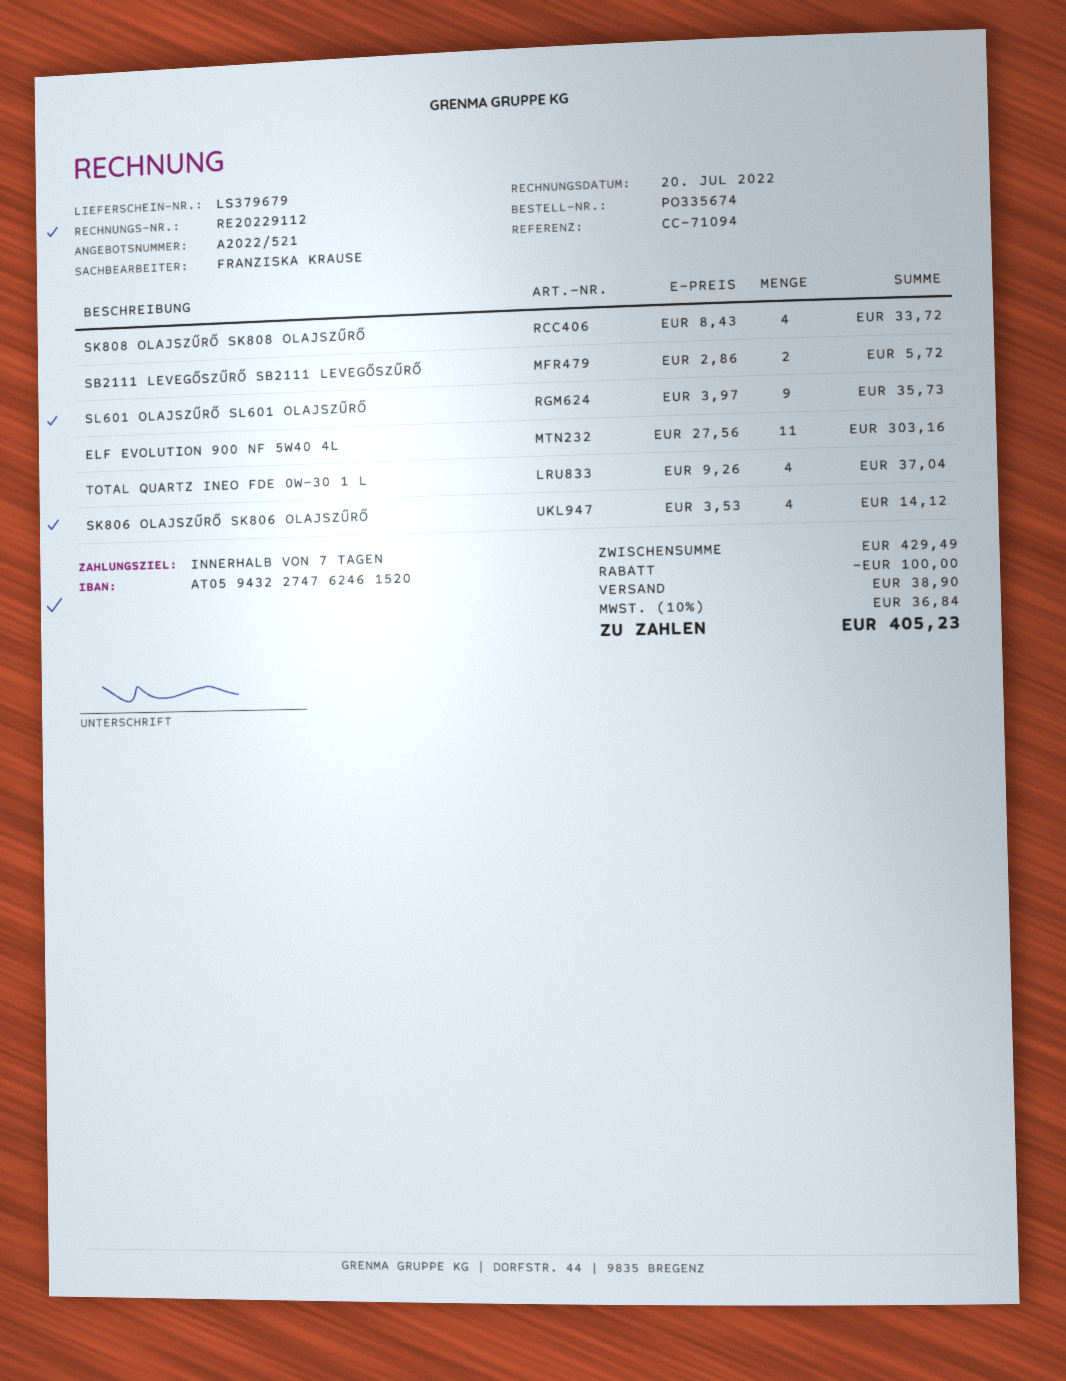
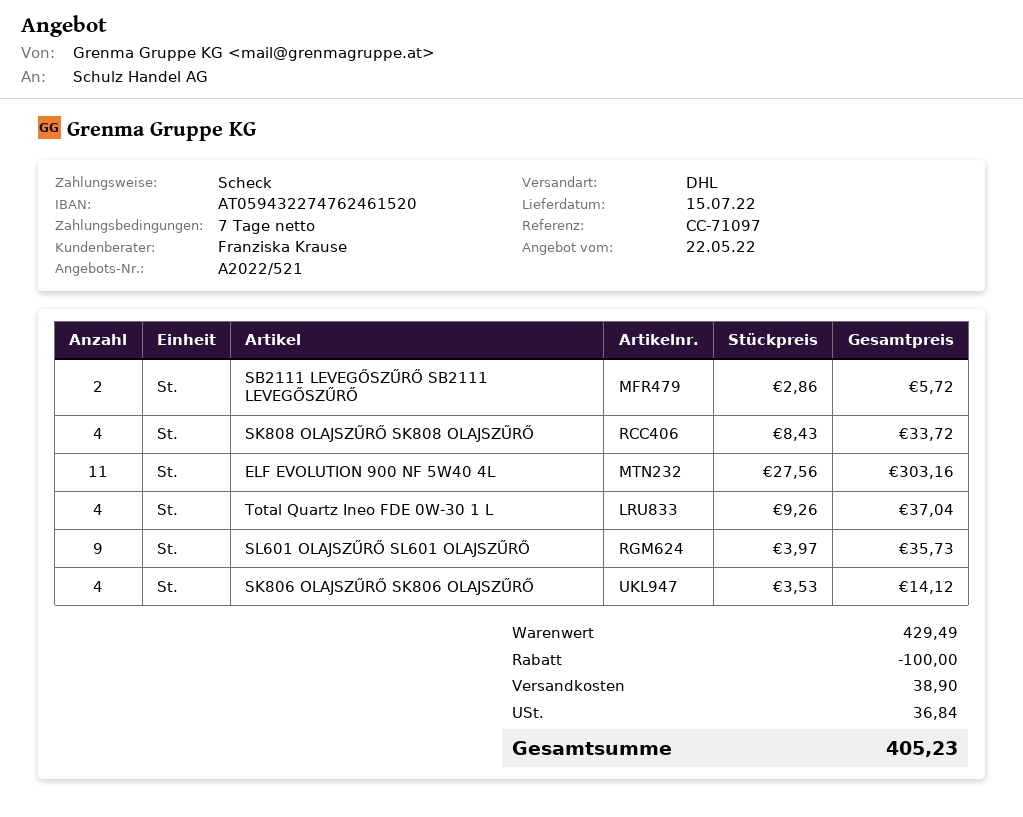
reference: CC-71094 -> CC-71097

